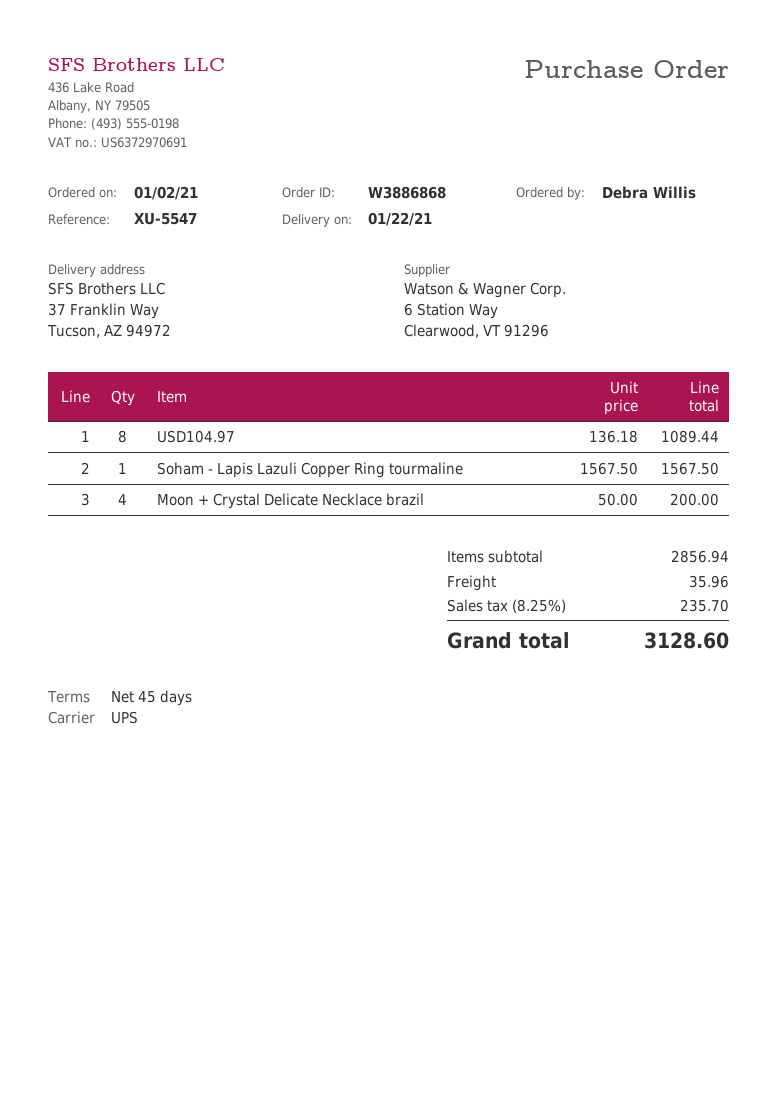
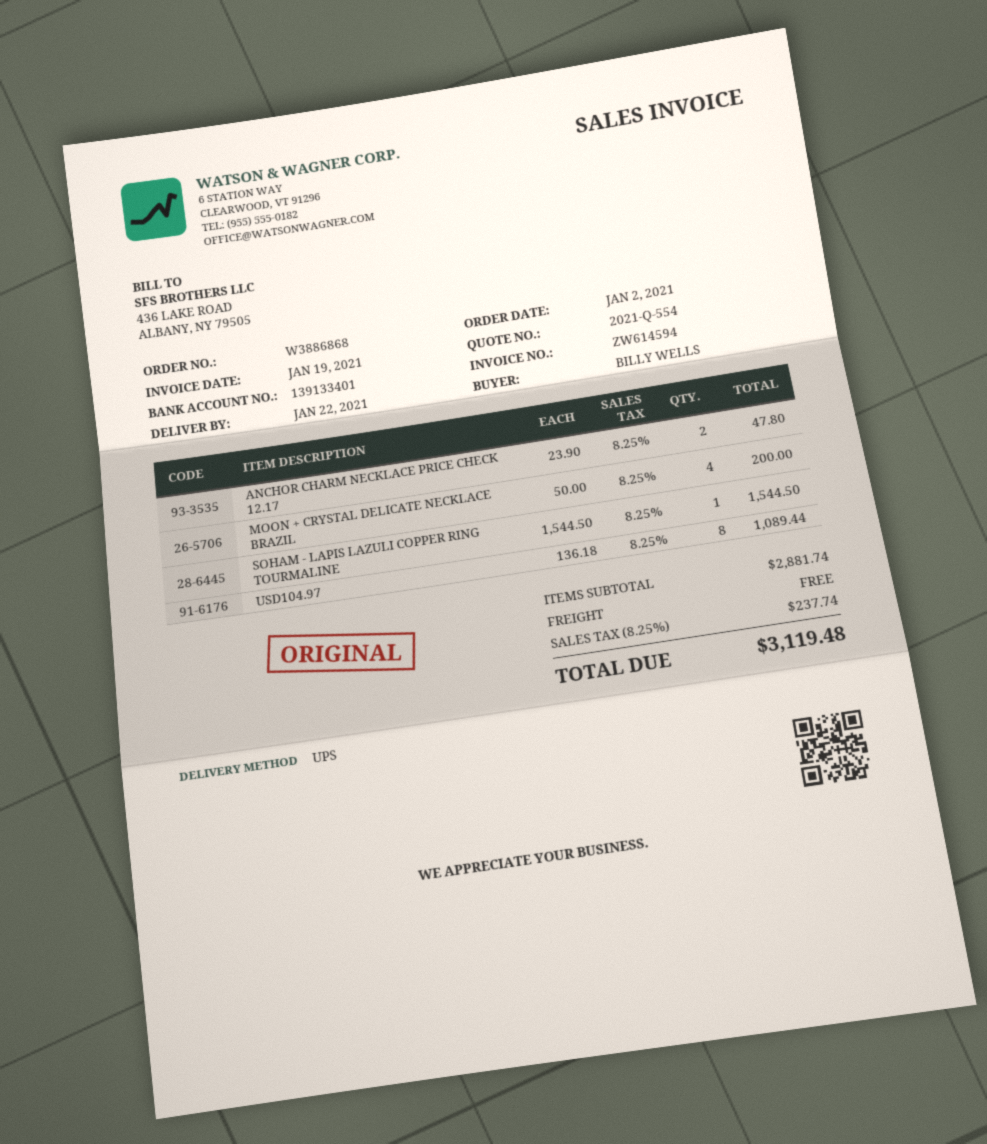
ordered by: Debra Willis -> BILLY WELLS
Soham - Lapis Lazuli Copper Ring tourmaline: 1 x 1567.50 = 1567.50 -> 1 x 1544.50 = 1544.50
ANCHOR CHARM NECKLACE PRICE CHECK 12.17: none -> 2 x 23.90 = 47.80
subtotal: 2856.94 -> 2881.74
shipping: 35.96 -> 0.00
tax: 8.25% = 235.70 -> 8.25% = 237.74
total: 3128.60 -> 3119.48

